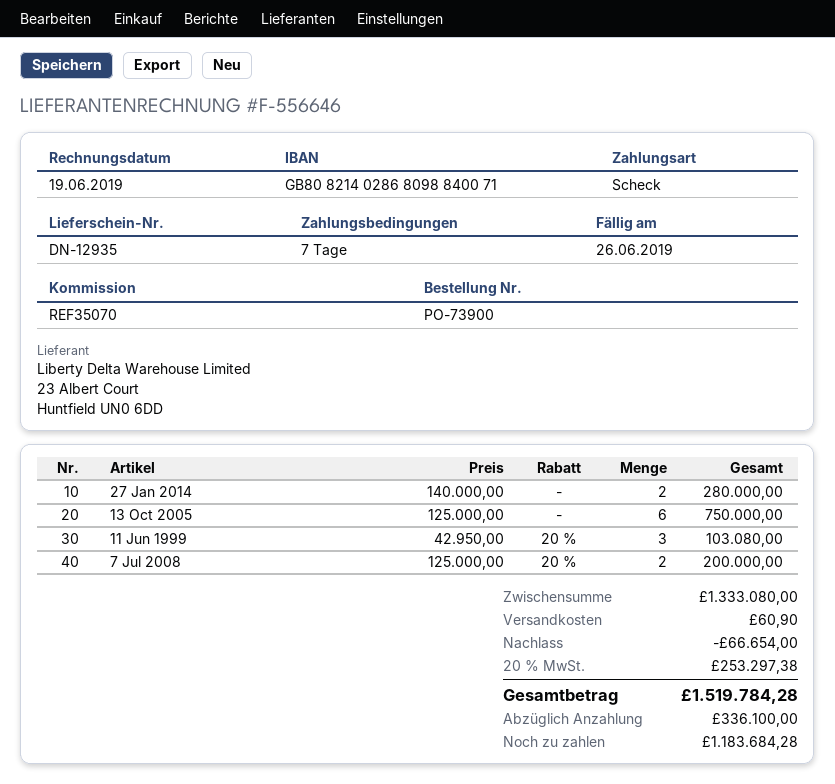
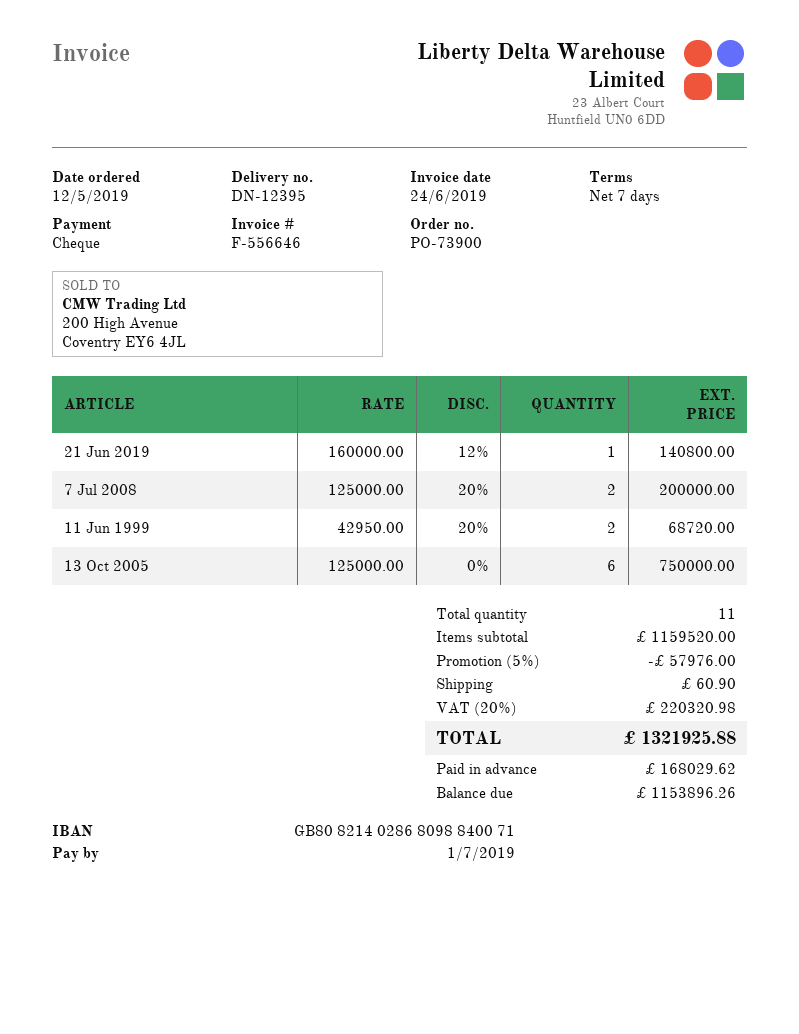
delivery note number: DN-12935 -> DN-12395
invoice date: 2019-06-19 -> 2019-06-24
due date: 2019-06-26 -> 2019-07-01
27 Jan 2014: 2 x 140000.00 = 280000.00 -> none
11 Jun 1999: 3 x 42950.00 - 20% = 103080.00 -> 2 x 42950.00 - 20% = 68720.00
21 Jun 2019: none -> 1 x 160000.00 - 12% = 140800.00
subtotal: 1333080.00 -> 1159520.00
discount: 66654.00 -> 57976.00
tax: 20% = 253297.38 -> 20% = 220320.98
total: 1519784.28 -> 1321925.88
deposit: 336100.00 -> 168029.62
balance: 1183684.28 -> 1153896.26

